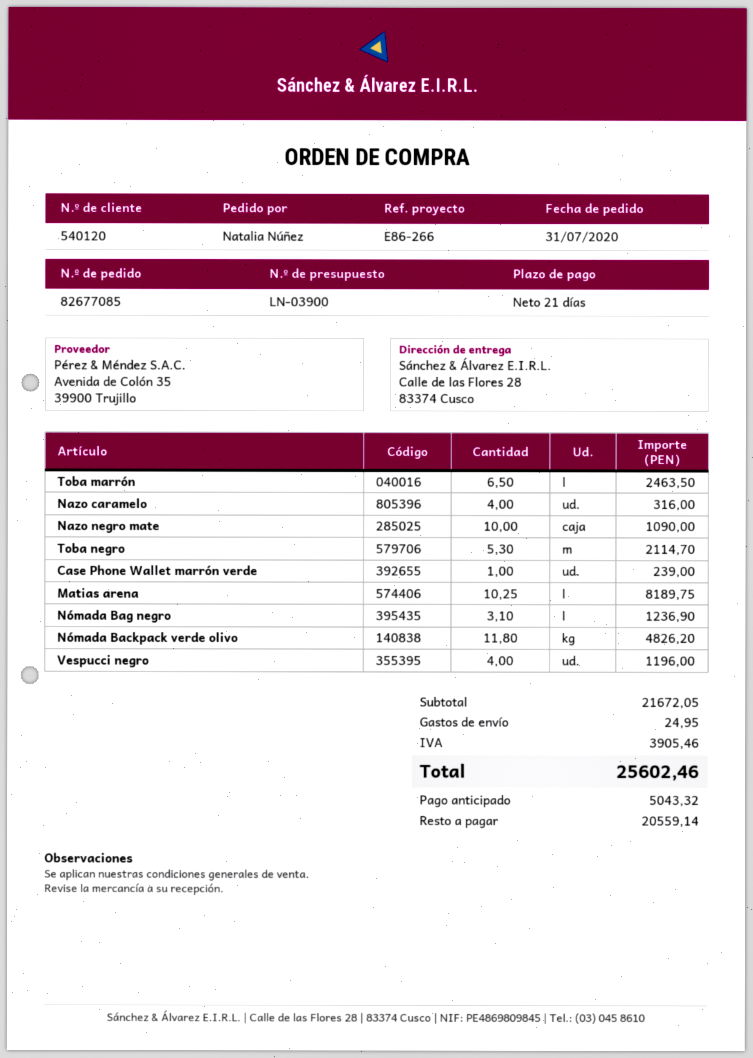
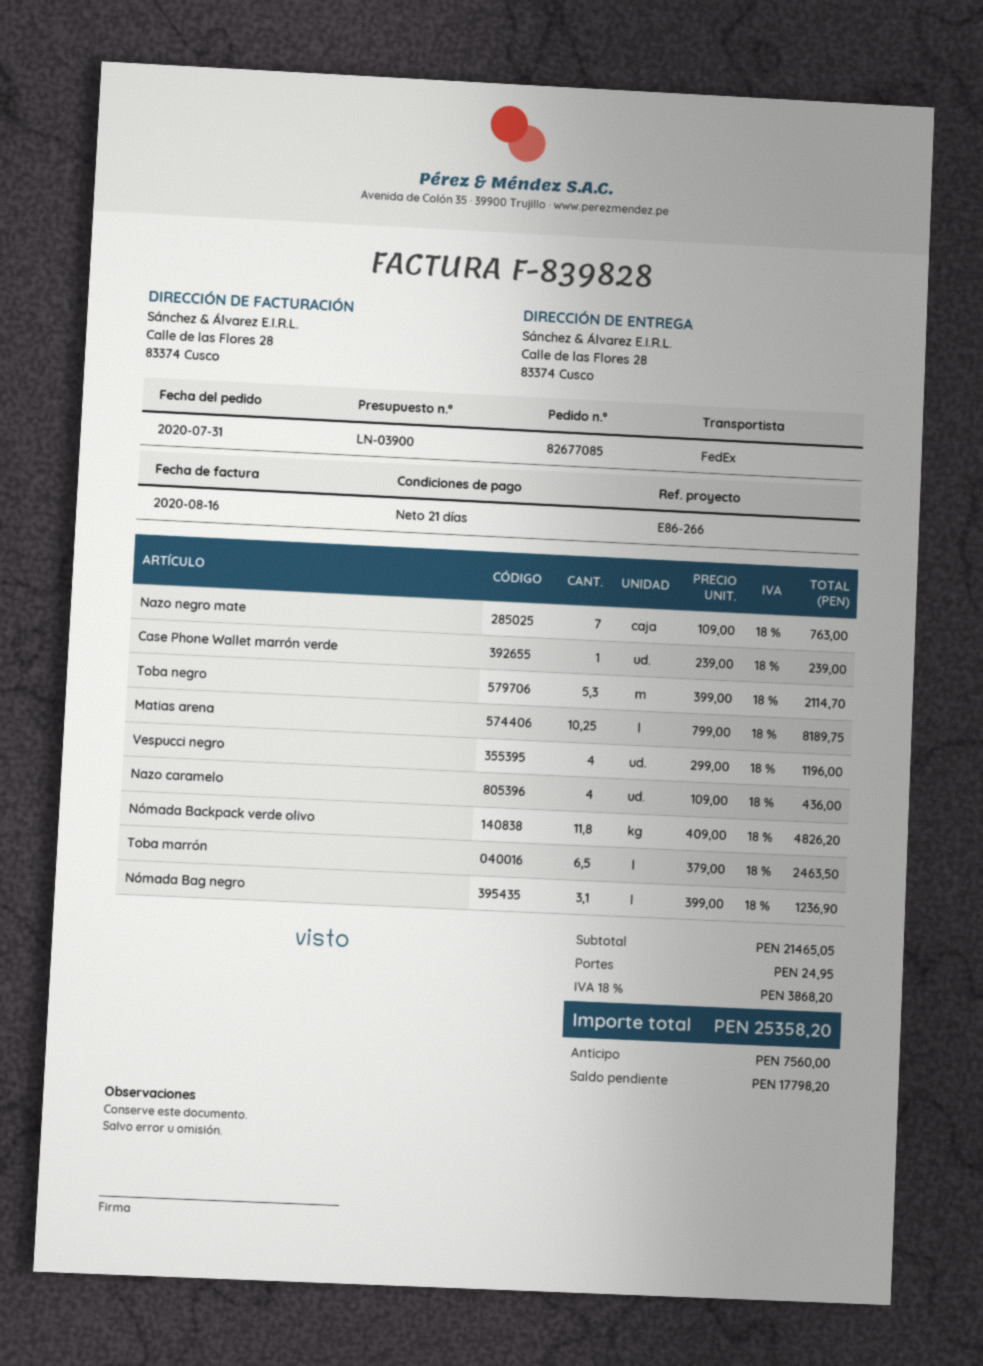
Nazo caramelo: 4 for 316.00 -> 4 for 436.00
Nazo negro mate: 10 for 1090.00 -> 7 for 763.00
subtotal: 21672.05 -> 21465.05
tax: 3905.46 -> 3868.20
total: 25602.46 -> 25358.20
deposit: 5043.32 -> 7560.00
balance: 20559.14 -> 17798.20

